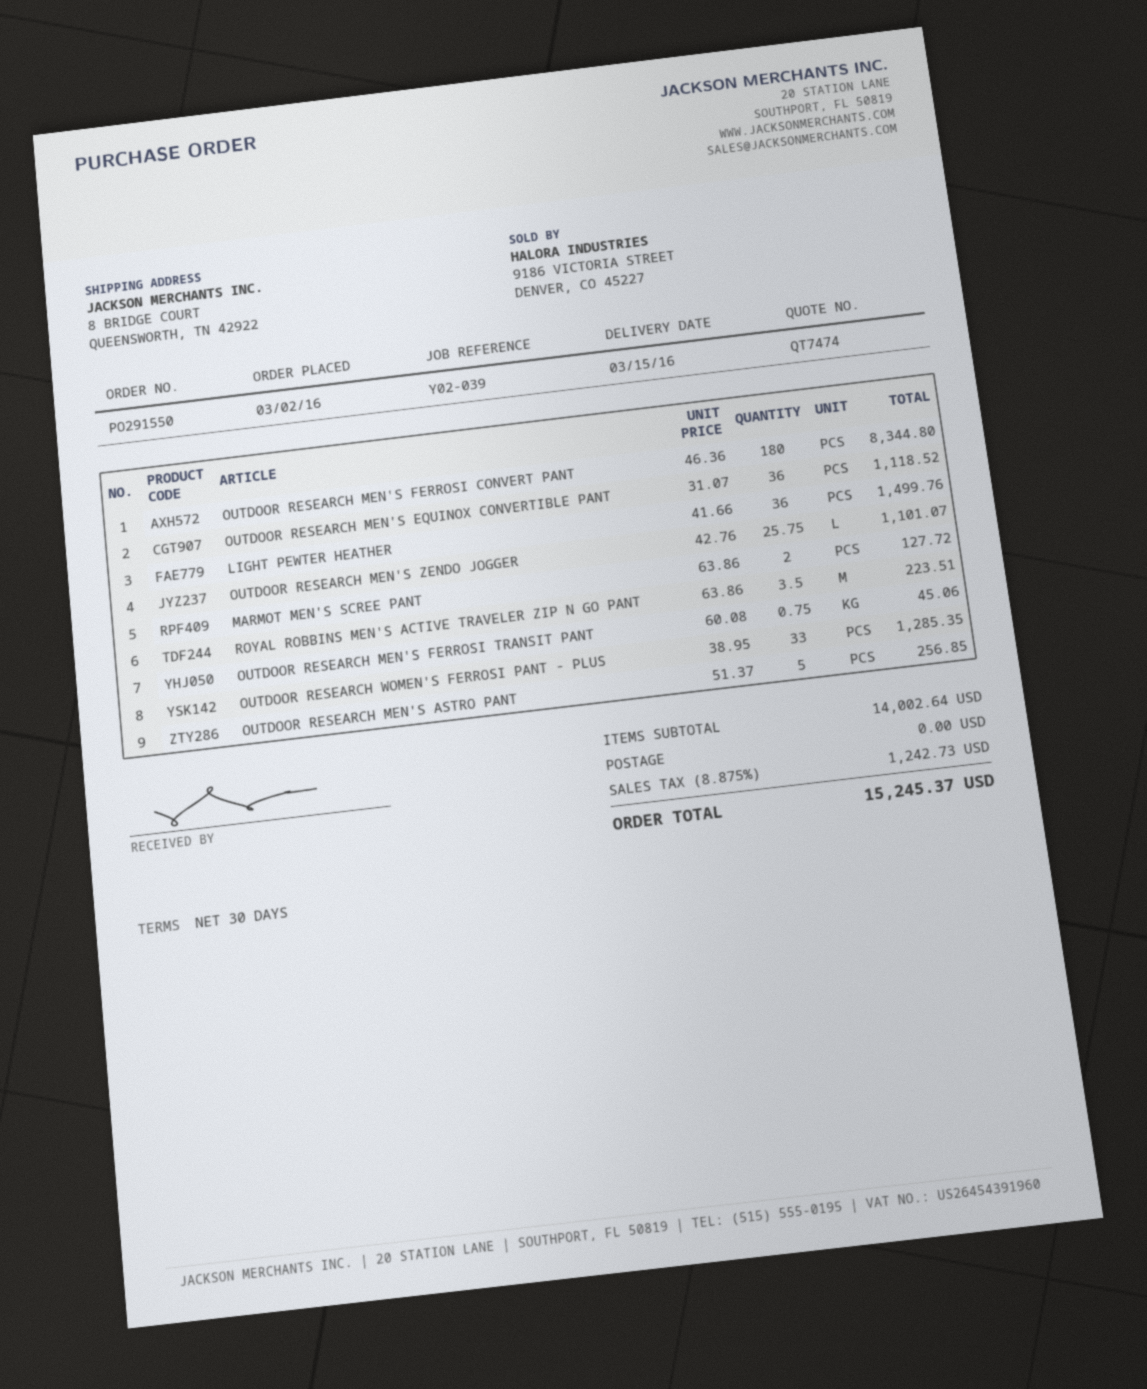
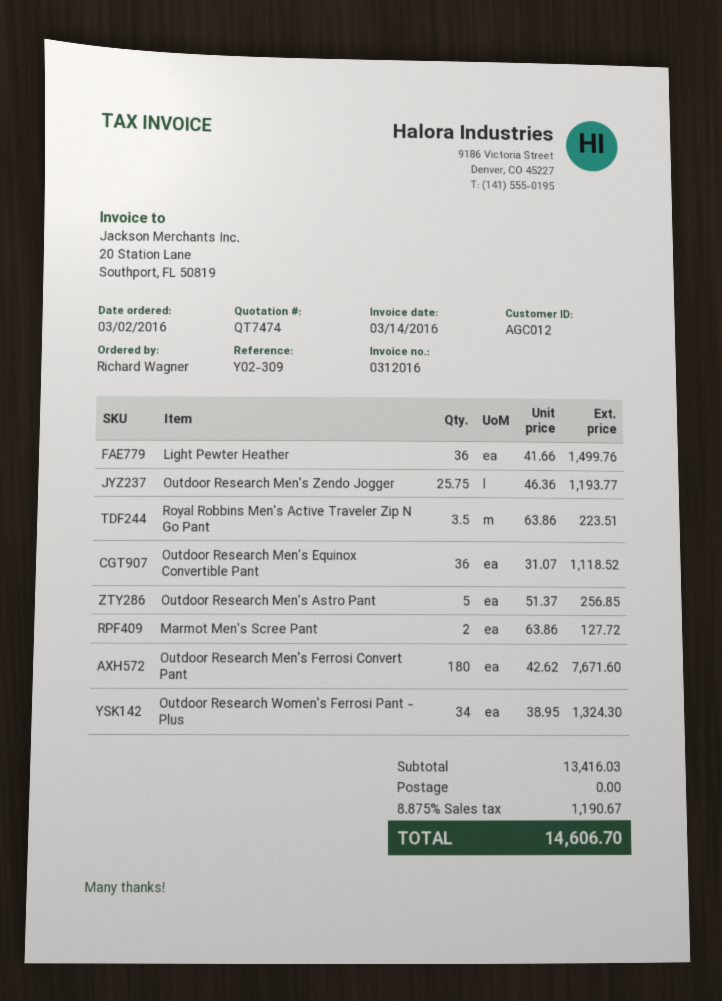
reference: Y02-039 -> Y02-309
OUTDOOR RESEARCH MEN'S FERROSI CONVERT PANT: 180 x 46.36 = 8344.80 -> 180 x 42.62 = 7671.60
OUTDOOR RESEARCH MEN'S ZENDO JOGGER: 25.75 x 42.76 = 1101.07 -> 25.75 x 46.36 = 1193.77
OUTDOOR RESEARCH MEN'S FERROSI TRANSIT PANT: 0.75 x 60.08 = 45.06 -> none
OUTDOOR RESEARCH WOMEN'S FERROSI PANT - PLUS: 33 x 38.95 = 1285.35 -> 34 x 38.95 = 1324.30
subtotal: 14002.64 -> 13416.03
tax: 8.875% = 1242.73 -> 8.875% = 1190.67
total: 15245.37 -> 14606.70

